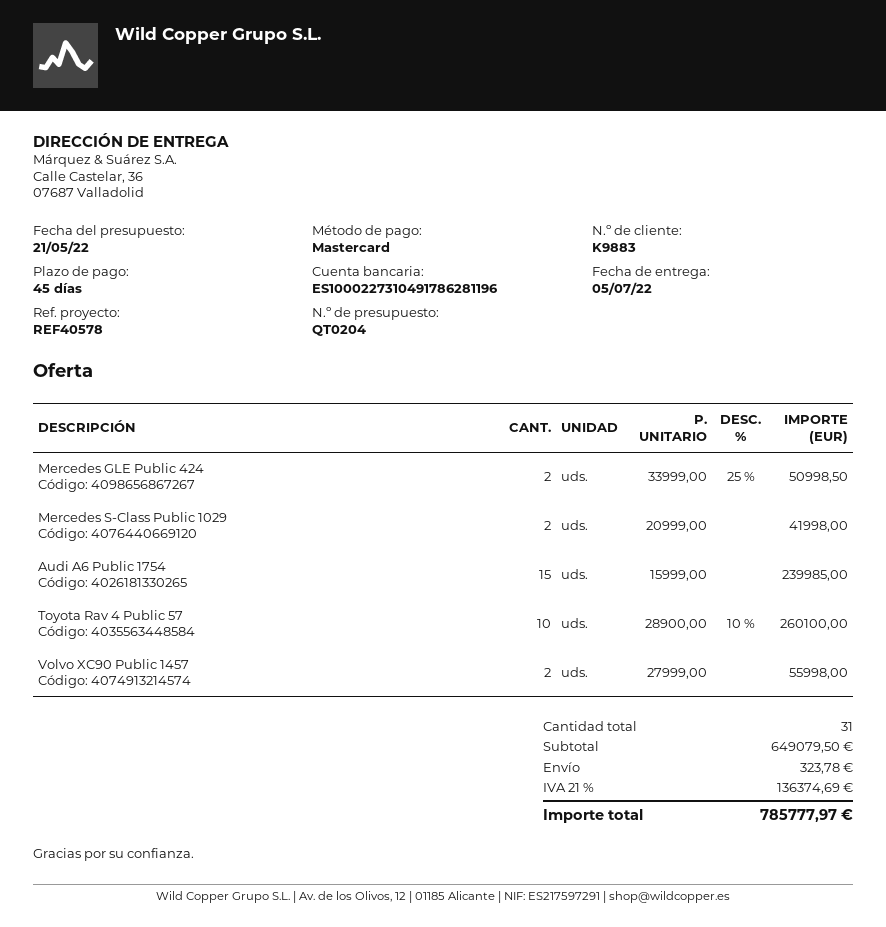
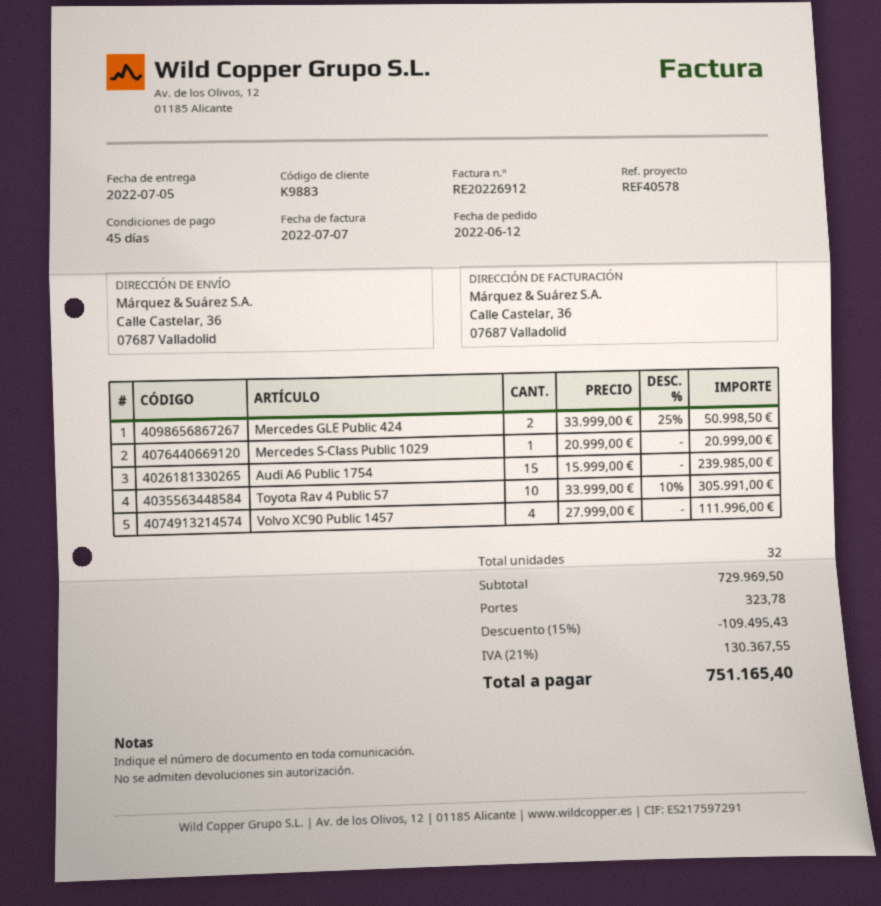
Mercedes S-Class Public 1029: 2 x 20999.00 = 41998.00 -> 1 x 20999.00 = 20999.00
Toyota Rav 4 Public 57: 10 x 28900.00 - 10% = 260100.00 -> 10 x 33999.00 - 10% = 305991.00
Volvo XC90 Public 1457: 2 x 27999.00 = 55998.00 -> 4 x 27999.00 = 111996.00
total quantity: 31 -> 32
subtotal: 649079.50 -> 729969.50
discount: none -> 15% = 109495.43
tax: 21% = 136374.69 -> 21% = 130367.55
total: 785777.97 -> 751165.40

